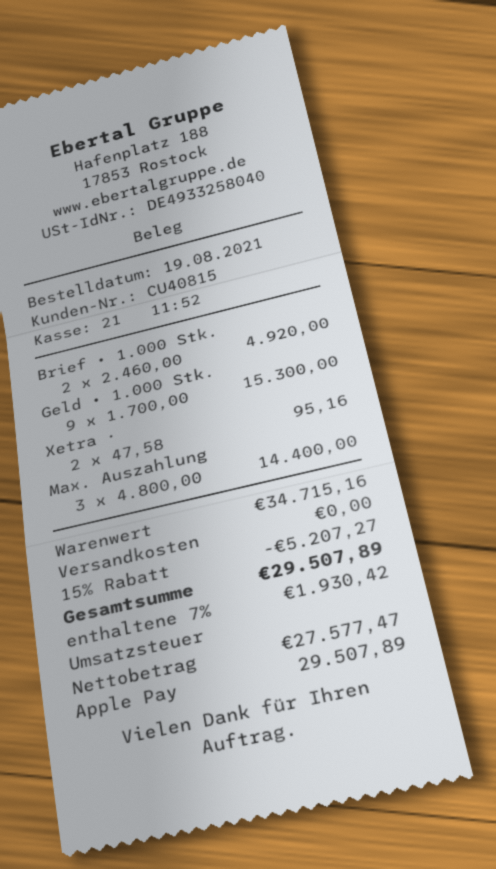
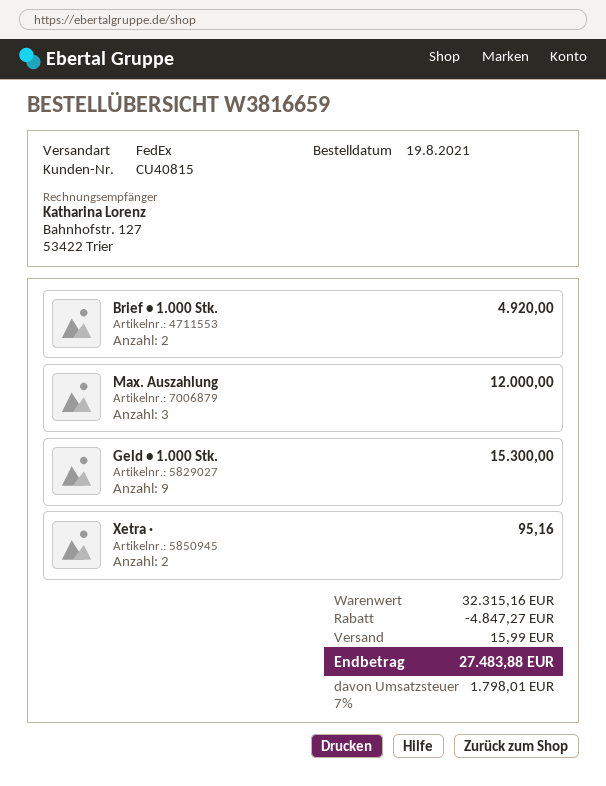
Max. Auszahlung: 3 for 14400.00 -> 3 for 12000.00
subtotal: 34715.16 -> 32315.16
discount: 5207.27 -> 4847.27
shipping: 0.00 -> 15.99
tax: 7% = 1930.42 -> 7% = 1798.01
total: 29507.89 -> 27483.88

